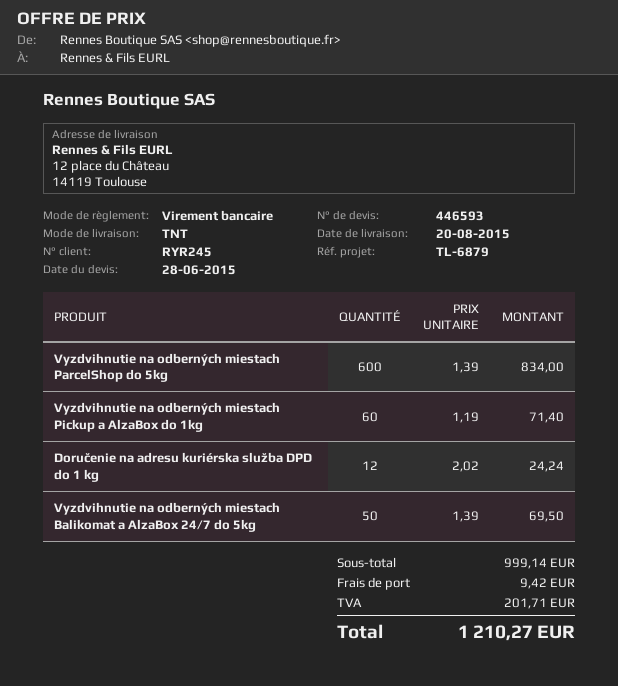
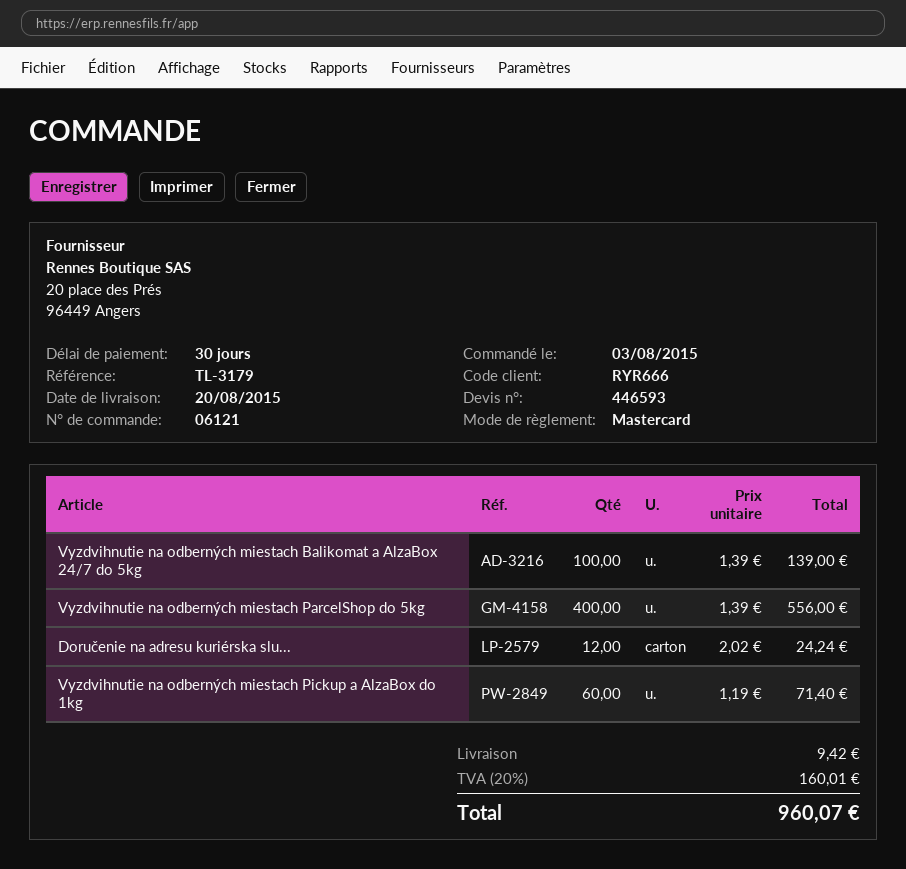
customer number: RYR245 -> RYR666
reference: TL-6879 -> TL-3179
payment method: bank transfer -> Mastercard
Vyzdvihnutie na odberných miestach ParcelShop do 5kg: 600 x 1.39 = 834.00 -> 400 x 1.39 = 556.00
Vyzdvihnutie na odberných miestach Balikomat a AlzaBox 24/7 do 5kg: 50 x 1.39 = 69.50 -> 100 x 1.39 = 139.00
tax: 201.71 -> 160.01
total: 1210.27 -> 960.07

